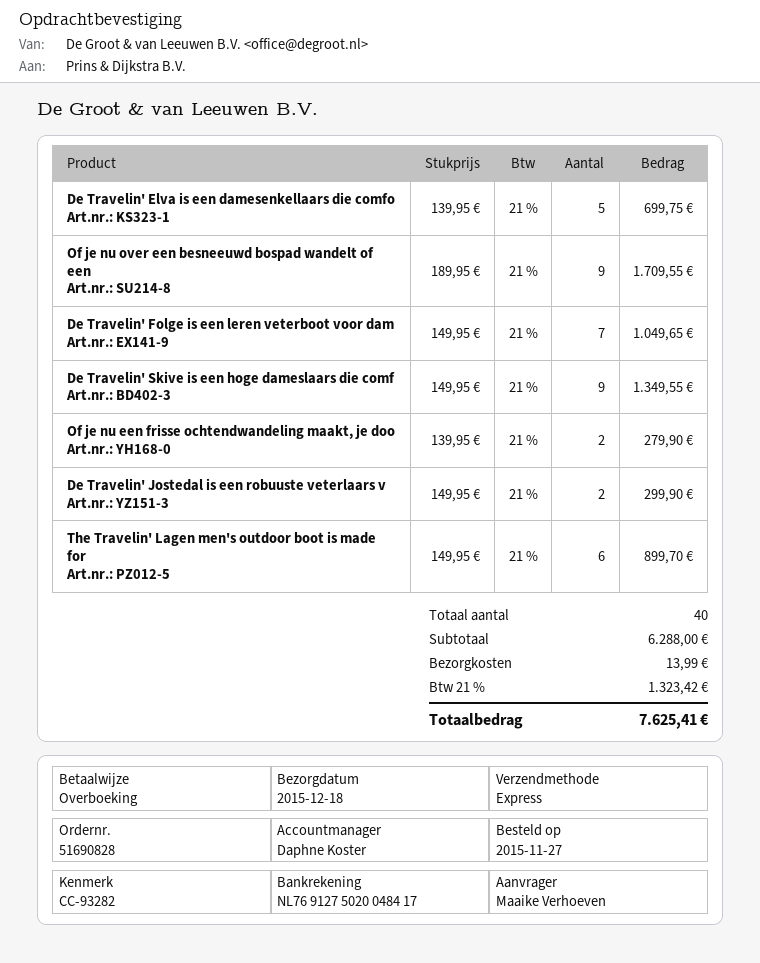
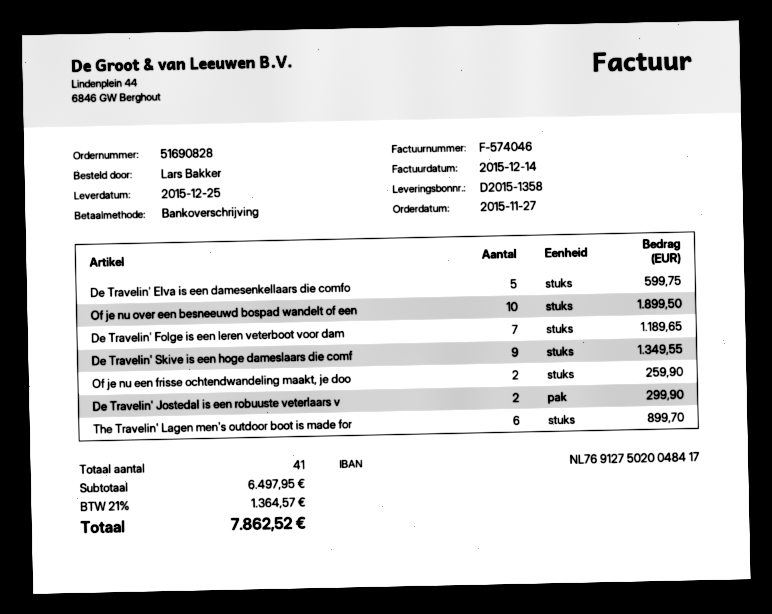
delivery date: 2015-12-18 -> 2015-12-25
ordered by: Maaike Verhoeven -> Lars Bakker
De Travelin' Elva is een damesenkellaars die comfo: 5 for 699.75 -> 5 for 599.75
Of je nu over een besneeuwd bospad wandelt of een: 9 for 1709.55 -> 10 for 1899.50
De Travelin' Folge is een leren veterboot voor dam: 7 for 1049.65 -> 7 for 1189.65
Of je nu een frisse ochtendwandeling maakt, je doo: 2 for 279.90 -> 2 for 259.90
total quantity: 40 -> 41
subtotal: 6288.00 -> 6497.95
shipping: 13.99 -> none
tax: 21% = 1323.42 -> 21% = 1364.57
total: 7625.41 -> 7862.52

